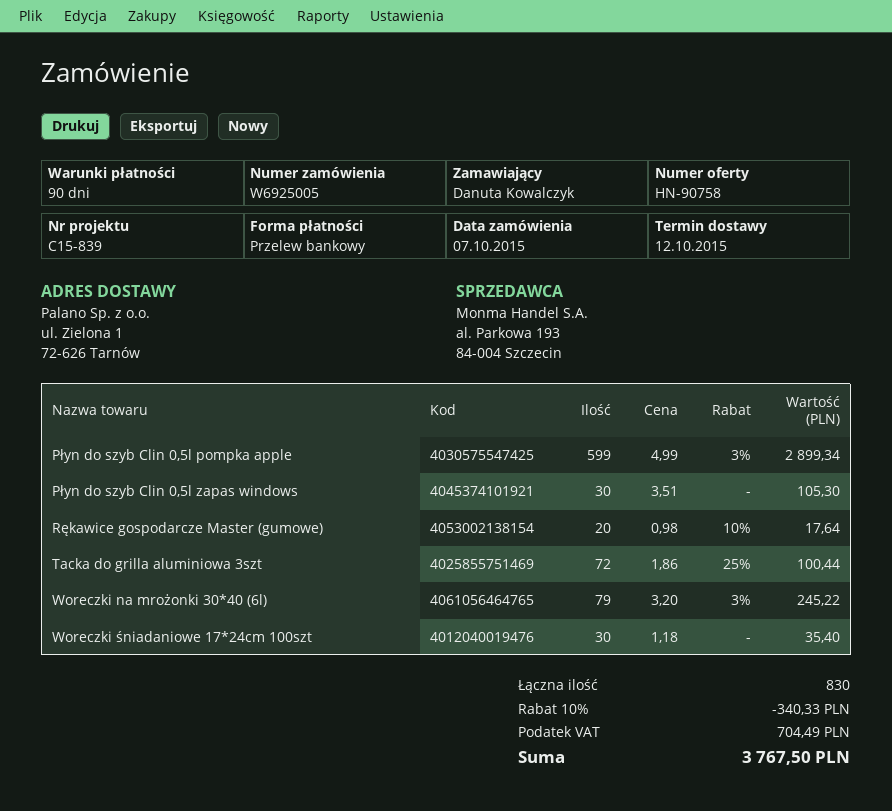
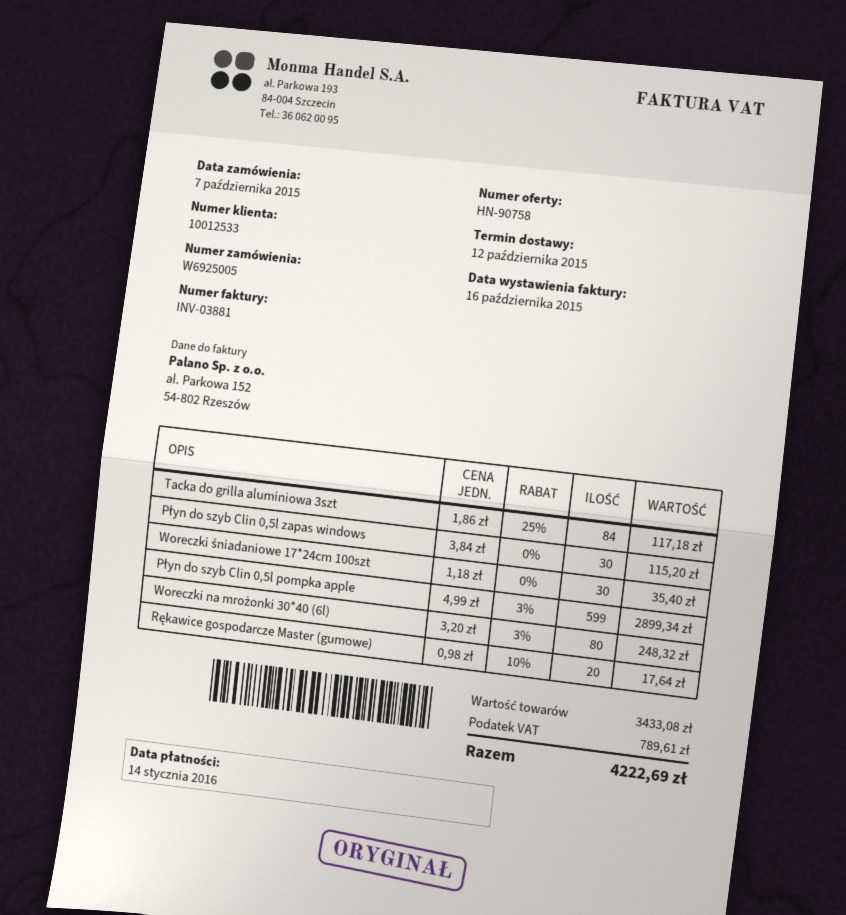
Płyn do szyb Clin 0,5l zapas windows: 30 x 3.51 = 105.30 -> 30 x 3.84 = 115.20
Tacka do grilla aluminiowa 3szt: 72 x 1.86 - 25% = 100.44 -> 84 x 1.86 - 25% = 117.18
Woreczki na mrożonki 30*40 (6l): 79 x 3.20 - 3% = 245.22 -> 80 x 3.20 - 3% = 248.32
discount: 10% = 340.33 -> none
tax: 704.49 -> 789.61
total: 3767.50 -> 4222.69

